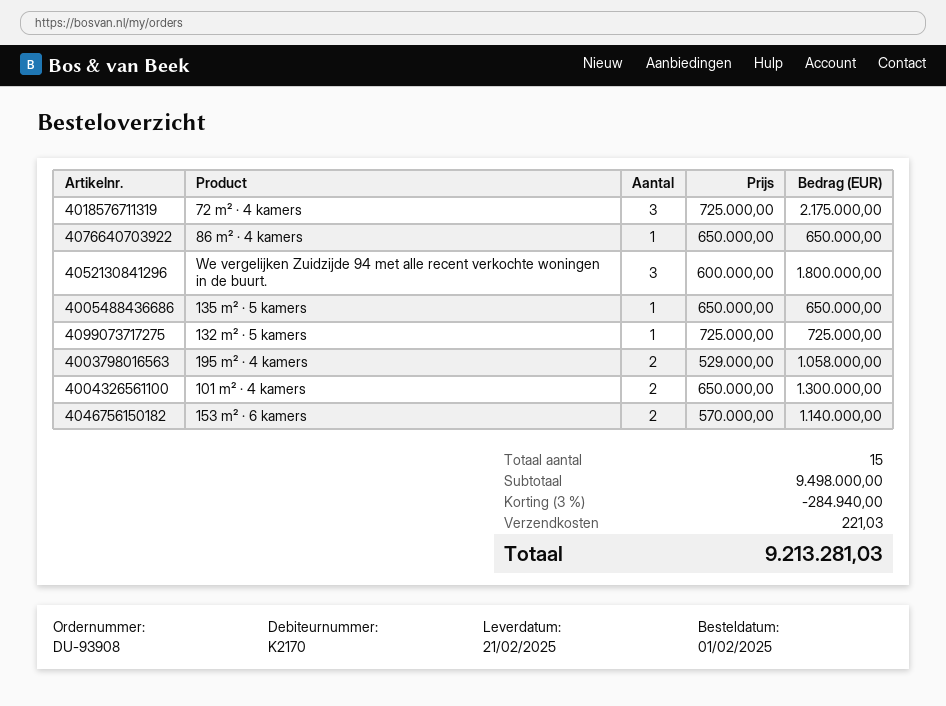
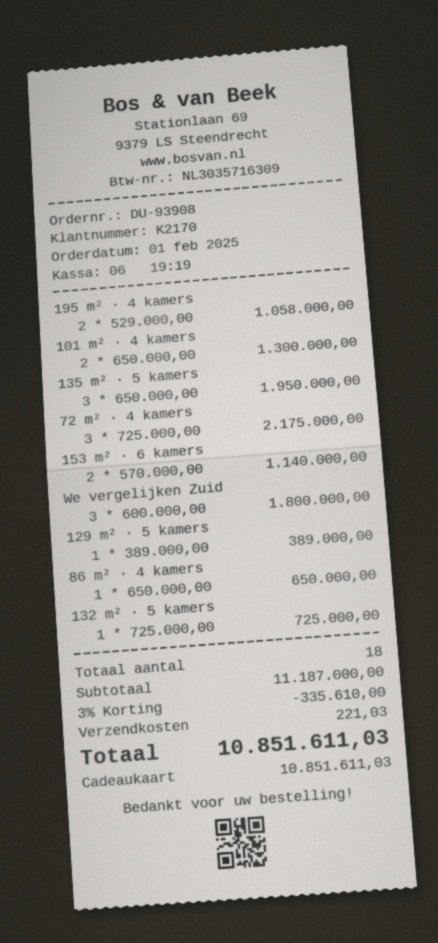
135 m² · 5 kamers: 1 x 650000.00 = 650000.00 -> 3 x 650000.00 = 1950000.00
129 m² · 5 kamers: none -> 1 x 389000.00 = 389000.00
total quantity: 15 -> 18
subtotal: 9498000.00 -> 11187000.00
discount: 3% = 284940.00 -> 3% = 335610.00
total: 9213281.03 -> 10851611.03

